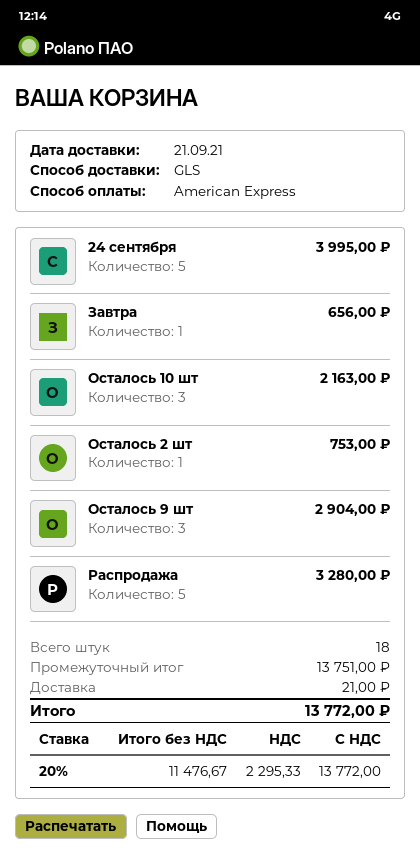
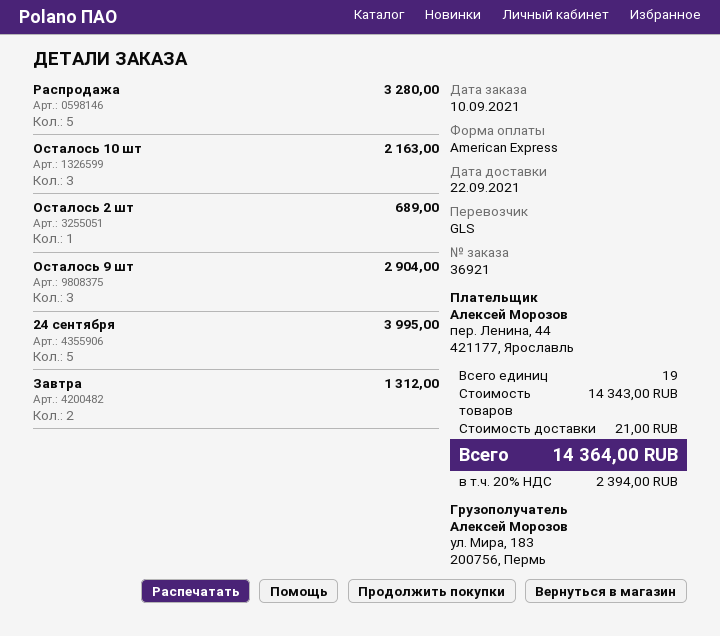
delivery date: 2021-09-21 -> 2021-09-22
Завтра: 1 for 656.00 -> 2 for 1312.00
Осталось 2 шт: 1 for 753.00 -> 1 for 689.00
total quantity: 18 -> 19
subtotal: 13751.00 -> 14343.00
tax: 20% = 2295.33 -> 20% = 2394.00
total: 13772.00 -> 14364.00

